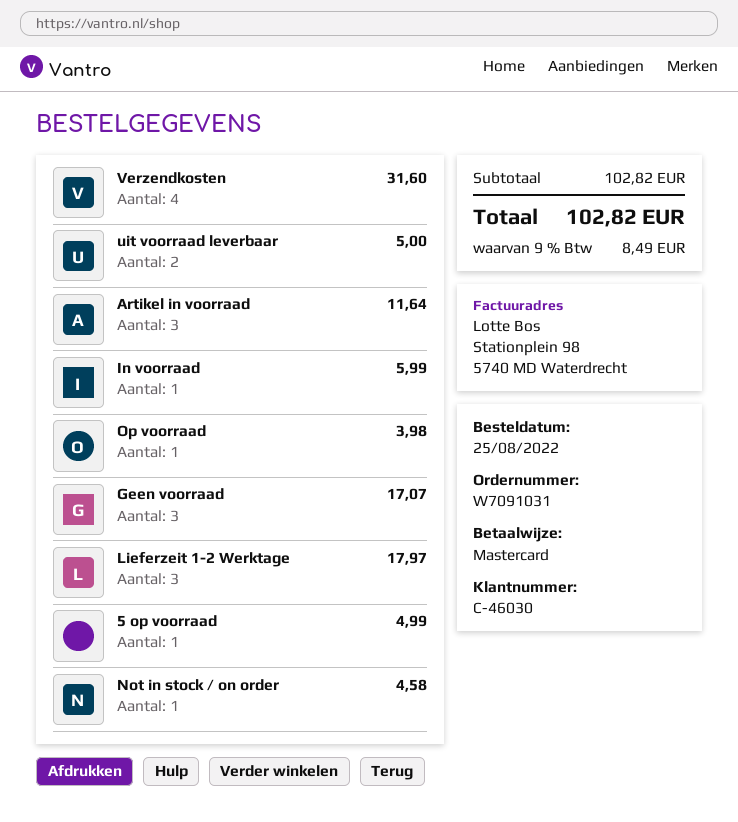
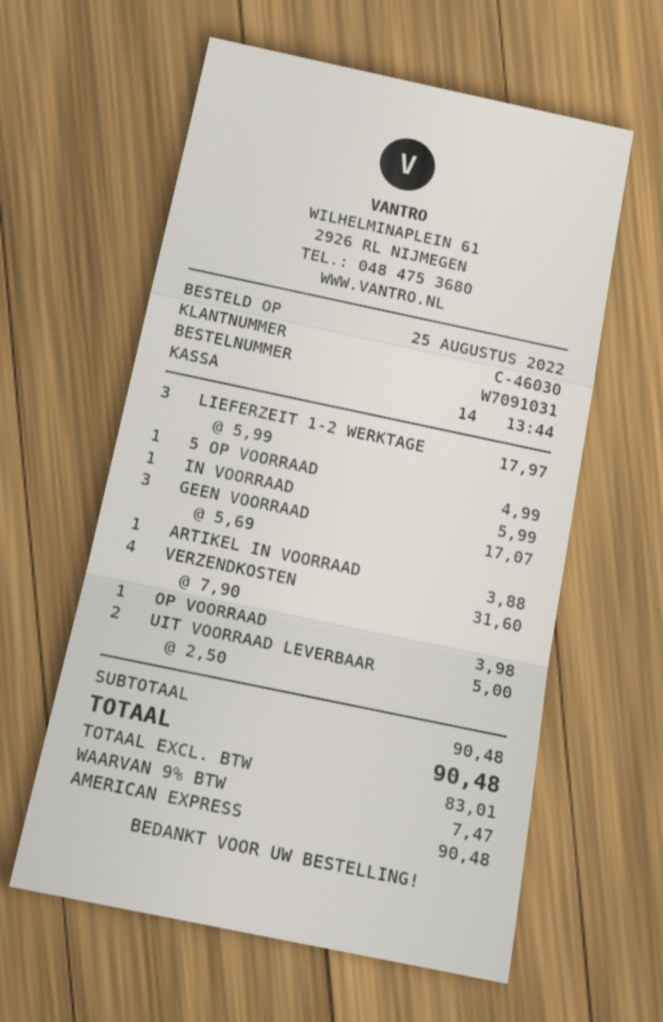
payment method: Mastercard -> American Express
Artikel in voorraad: 3 for 11.64 -> 1 for 3.88
Not in stock / on order: 1 for 4.58 -> none
subtotal: 102.82 -> 90.48
tax: 9% = 8.49 -> 9% = 7.47
total: 102.82 -> 90.48

